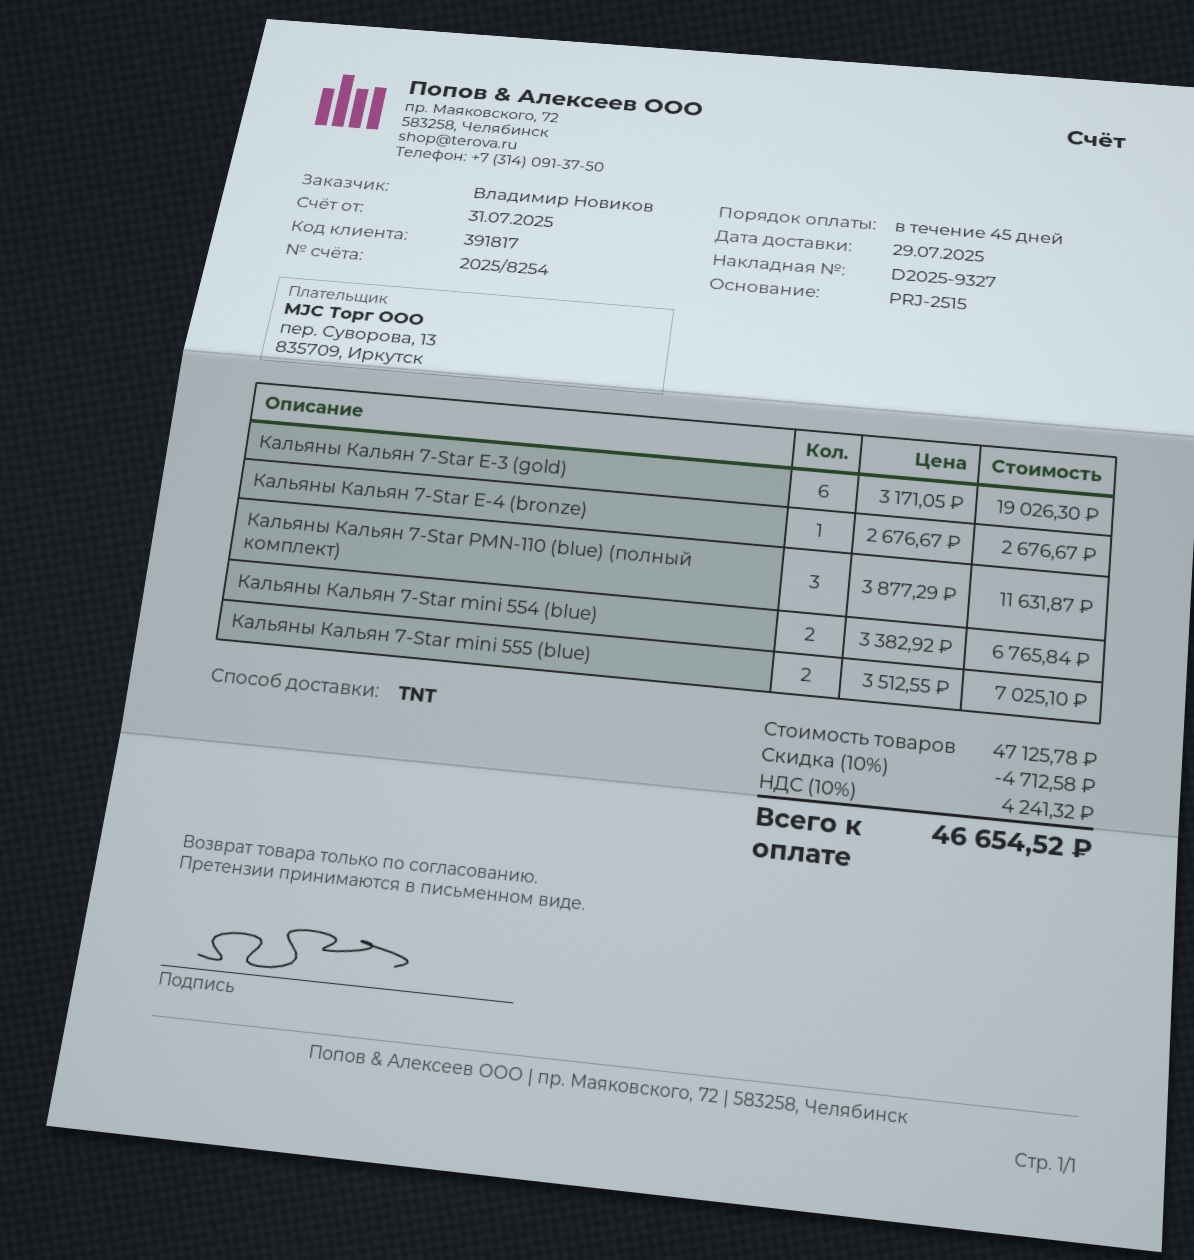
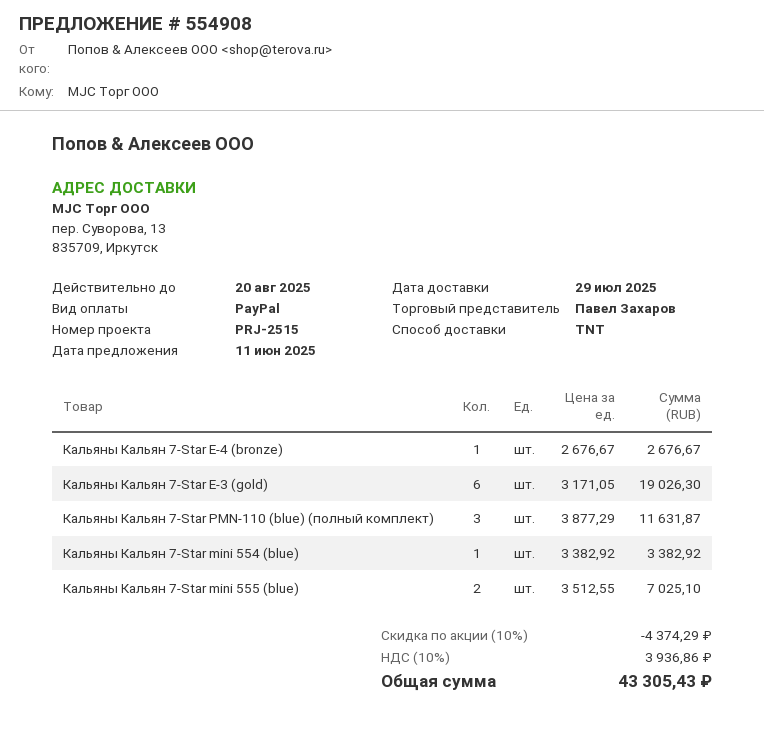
Кальяны Кальян 7-Star mini 554 (blue): 2 x 3382.92 = 6765.84 -> 1 x 3382.92 = 3382.92
discount: 10% = 4712.58 -> 10% = 4374.29
tax: 10% = 4241.32 -> 10% = 3936.86
total: 46654.52 -> 43305.43

